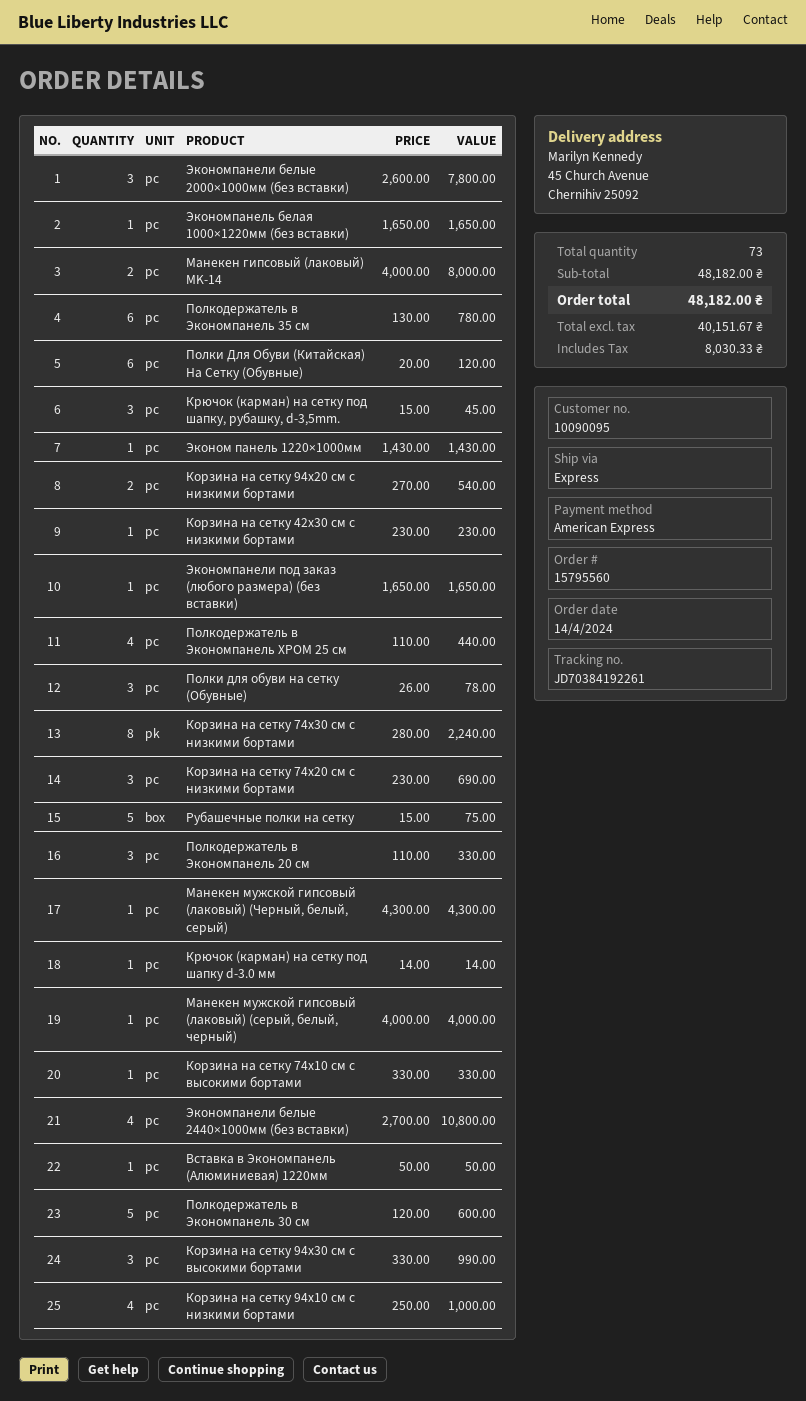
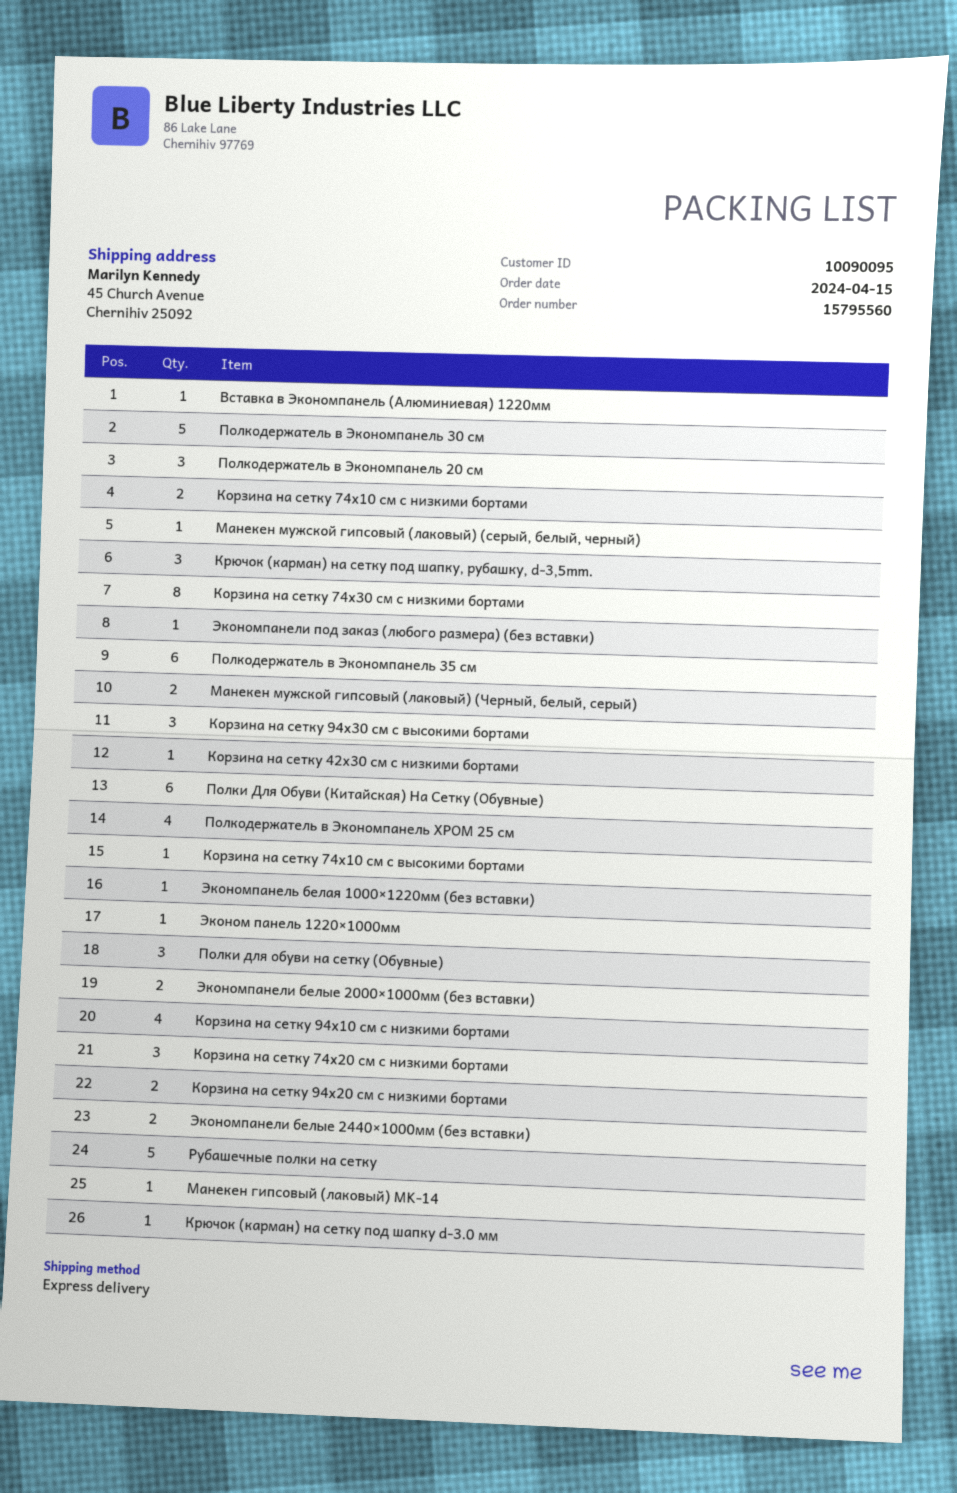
order date: 2024-04-14 -> 2024-04-15
Экономпанели белые 2000×1000мм (без вставки): 3 -> 2
Манекен гипсовый (лаковый) MK-14: 2 -> 1
Манекен мужской гипсовый (лаковый) (Черный, белый, серый): 1 -> 2
Экономпанели белые 2440×1000мм (без вставки): 4 -> 2
Корзина на сетку 74х10 см с низкими бортами: none -> 2

